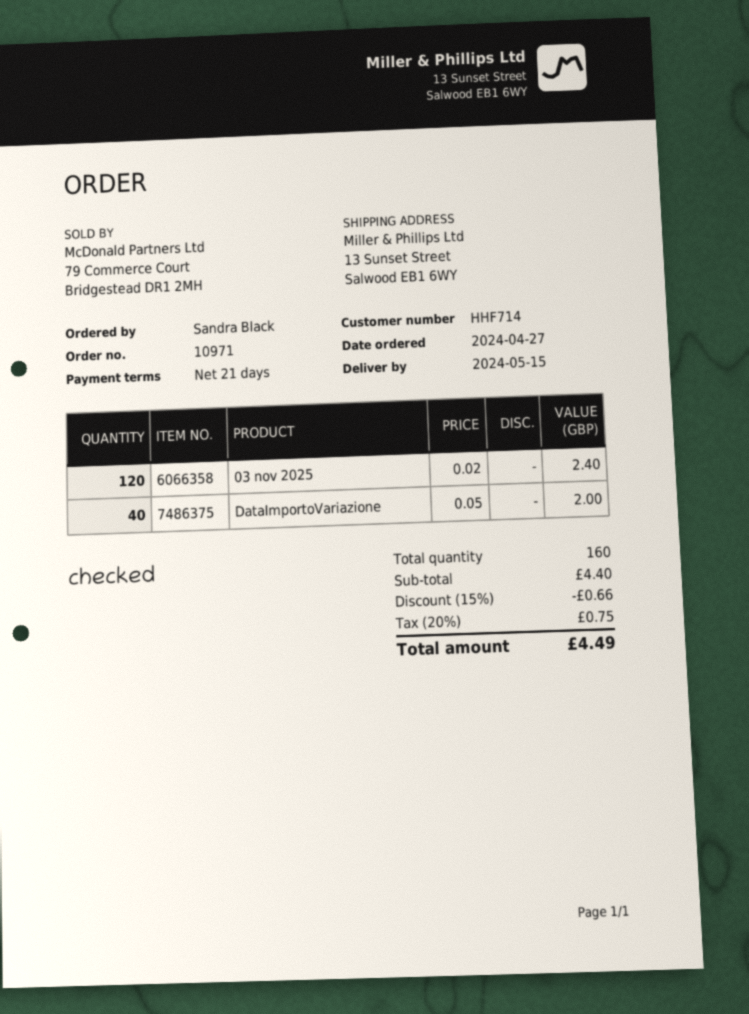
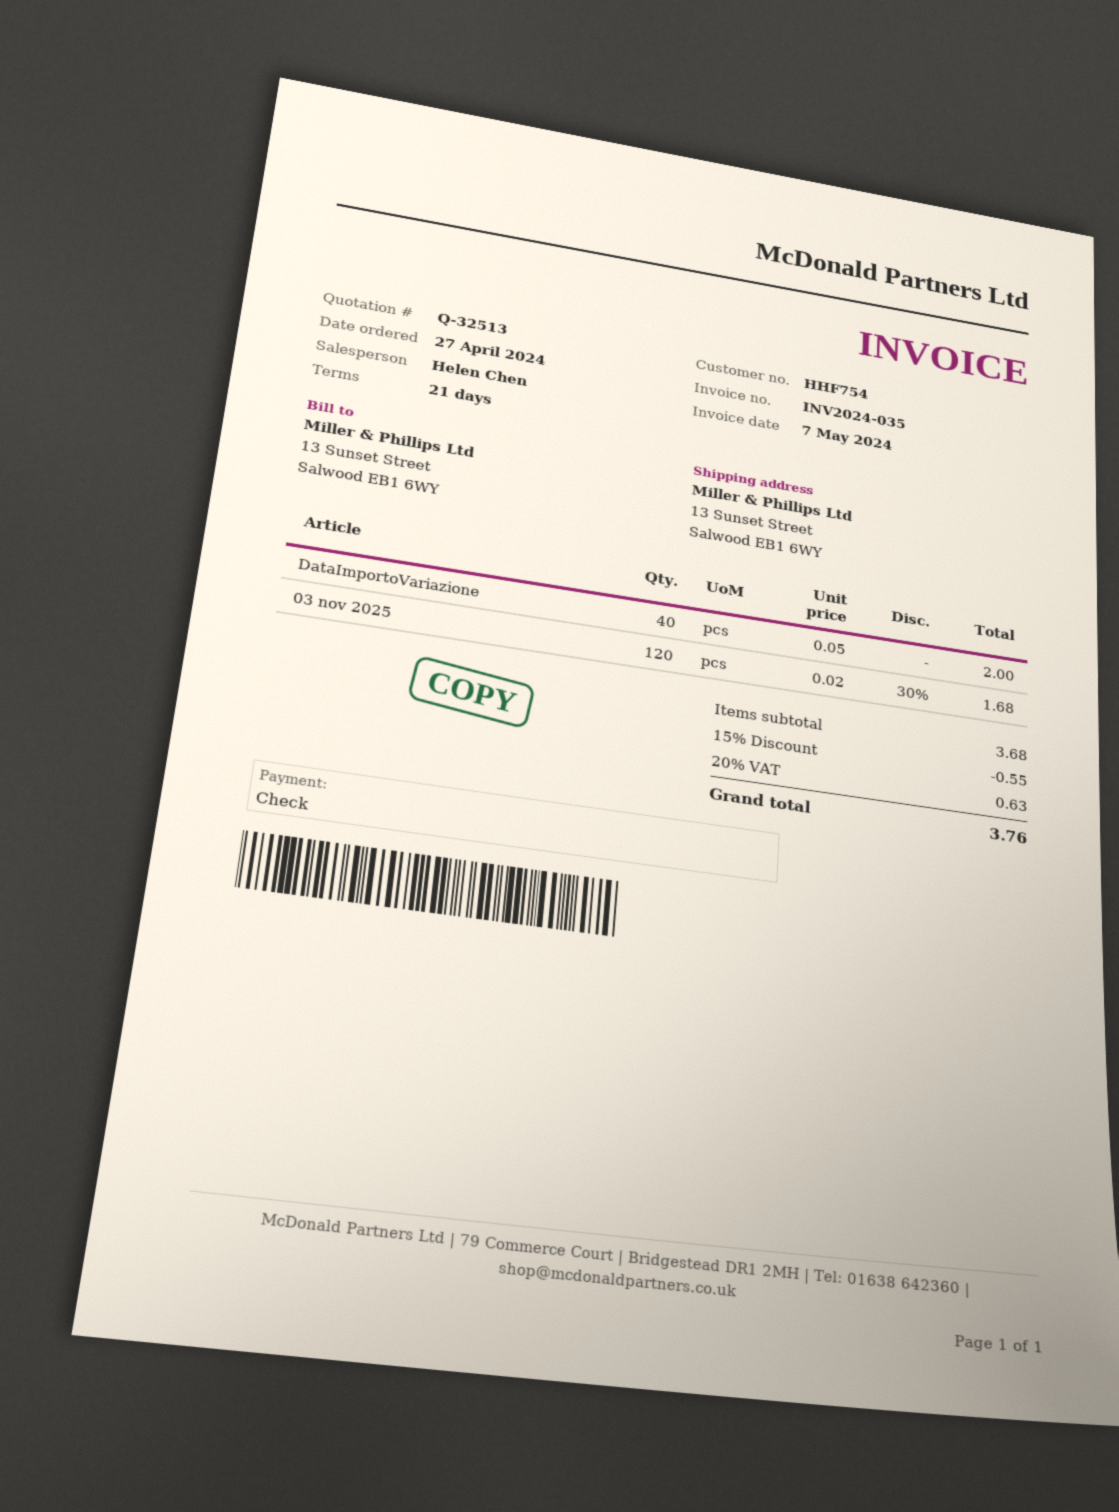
customer number: HHF714 -> HHF754
03 nov 2025: 120 x 0.02 = 2.40 -> 120 x 0.02 - 30% = 1.68
subtotal: 4.40 -> 3.68
discount: 15% = 0.66 -> 15% = 0.55
tax: 20% = 0.75 -> 20% = 0.63
total: 4.49 -> 3.76

